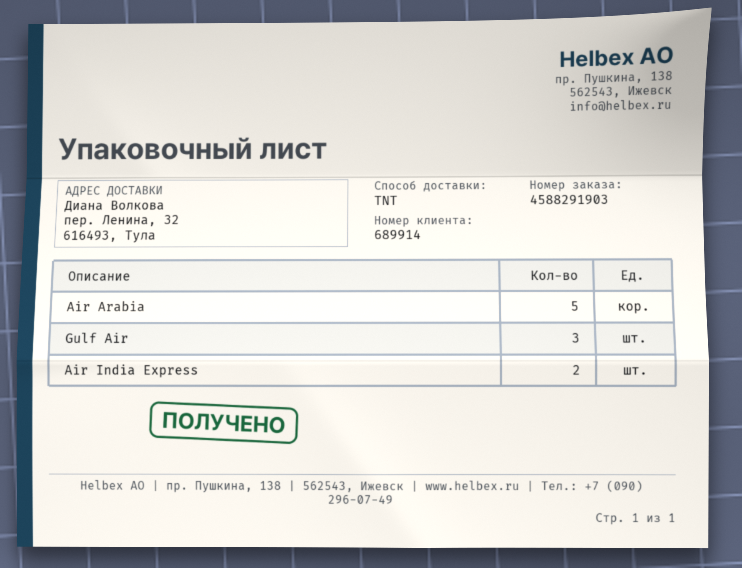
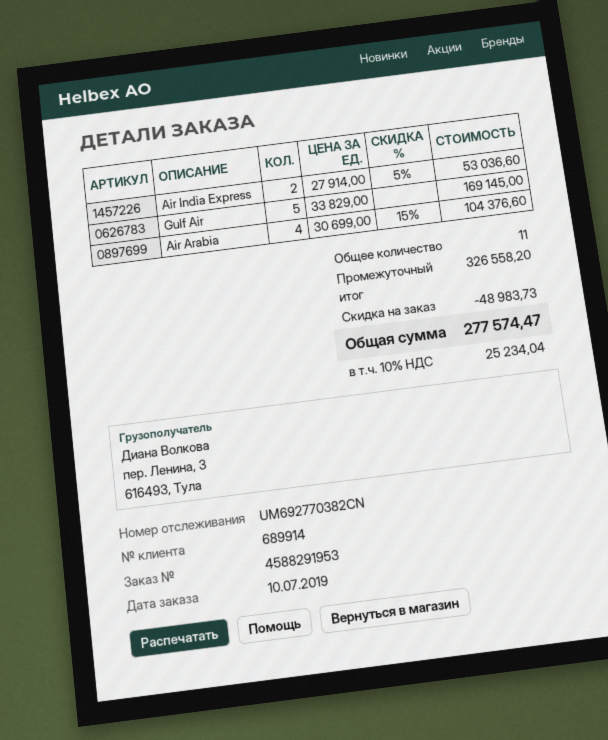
order number: 4588291903 -> 4588291953
ship to: пер. Ленина, 32, 616493, Тула -> пер. Ленина, 3, 616493, Тула
Air Arabia: 5 -> 4
Gulf Air: 3 -> 5

